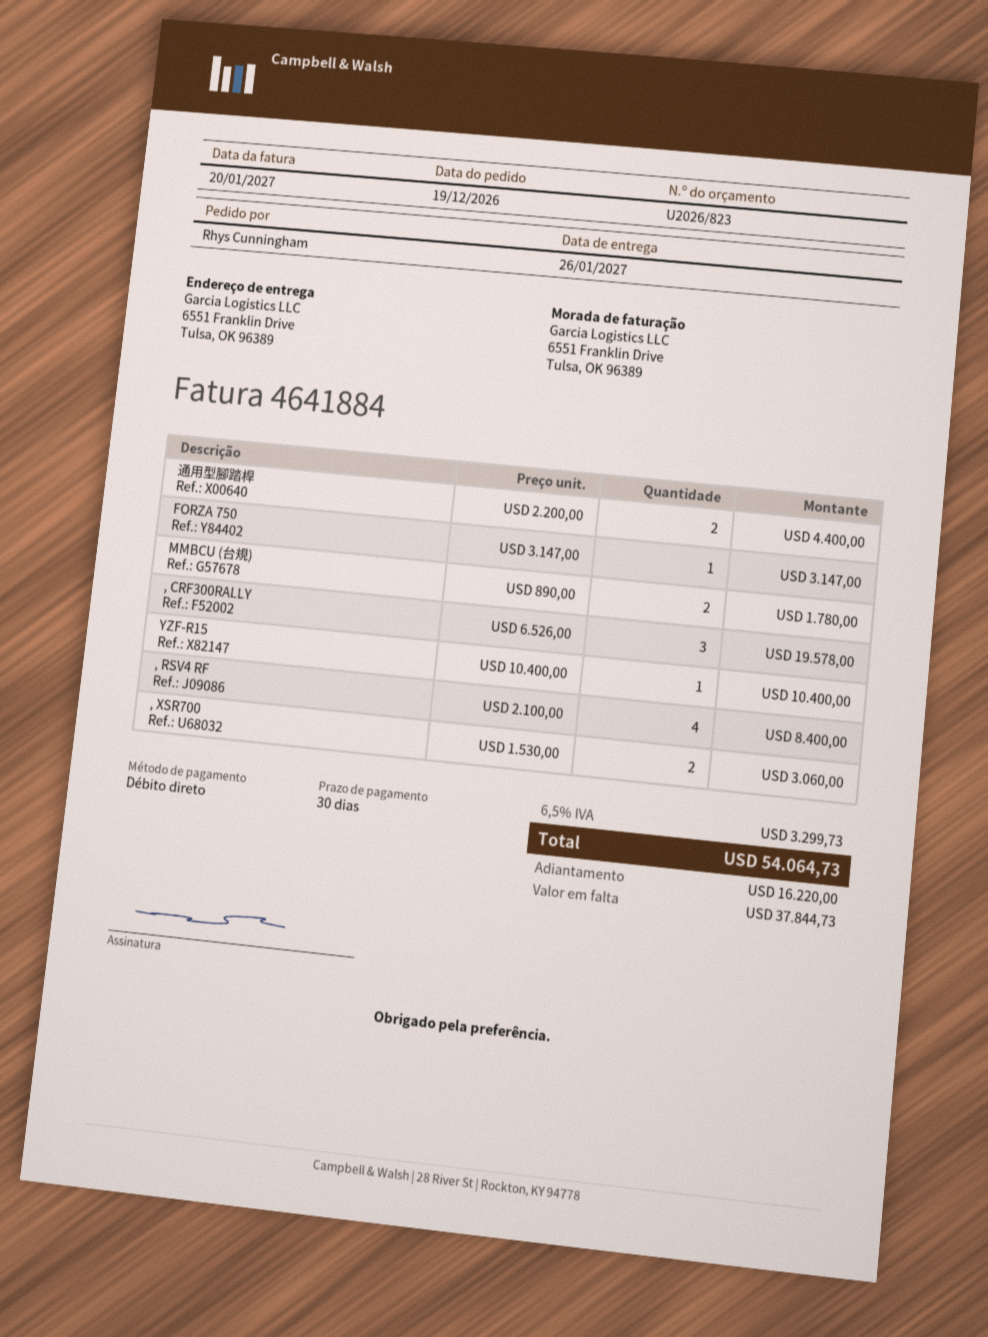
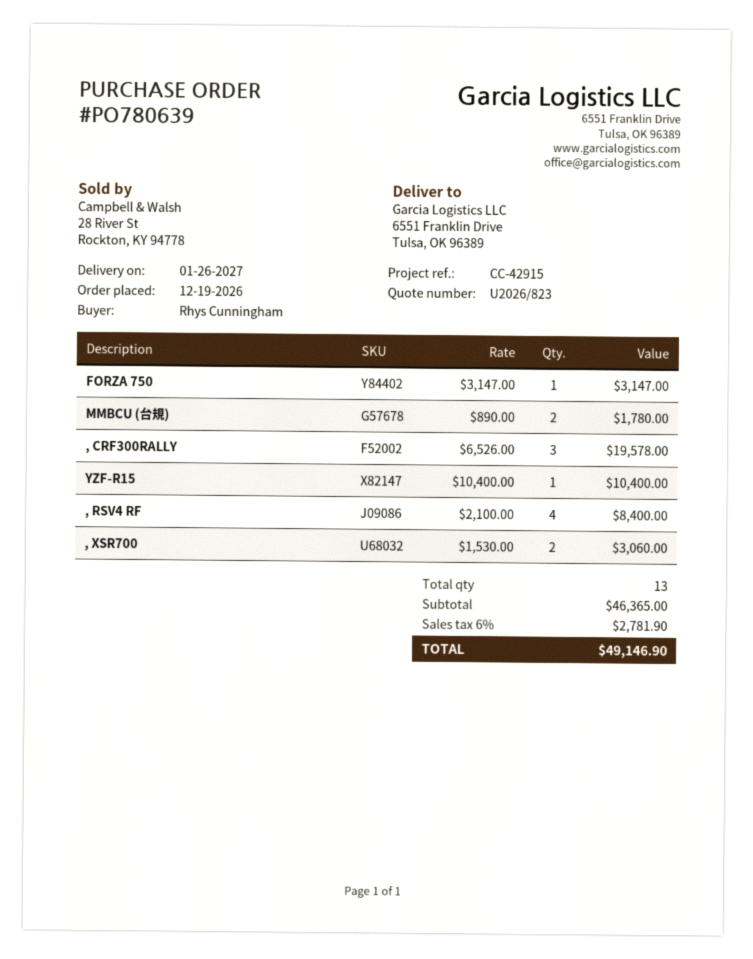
通用型腳踏桿: 2 x 2200.00 = 4400.00 -> none
tax: 6.5% = 3299.73 -> 6% = 2781.90
total: 54064.73 -> 49146.90

